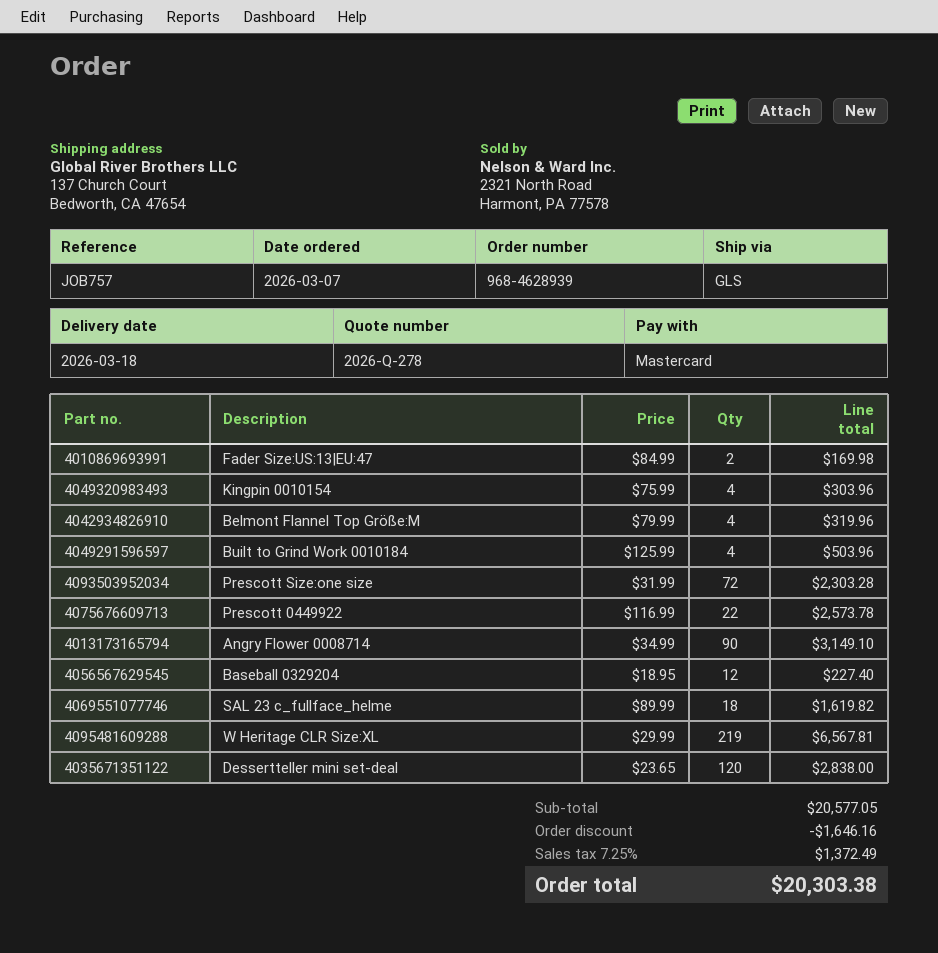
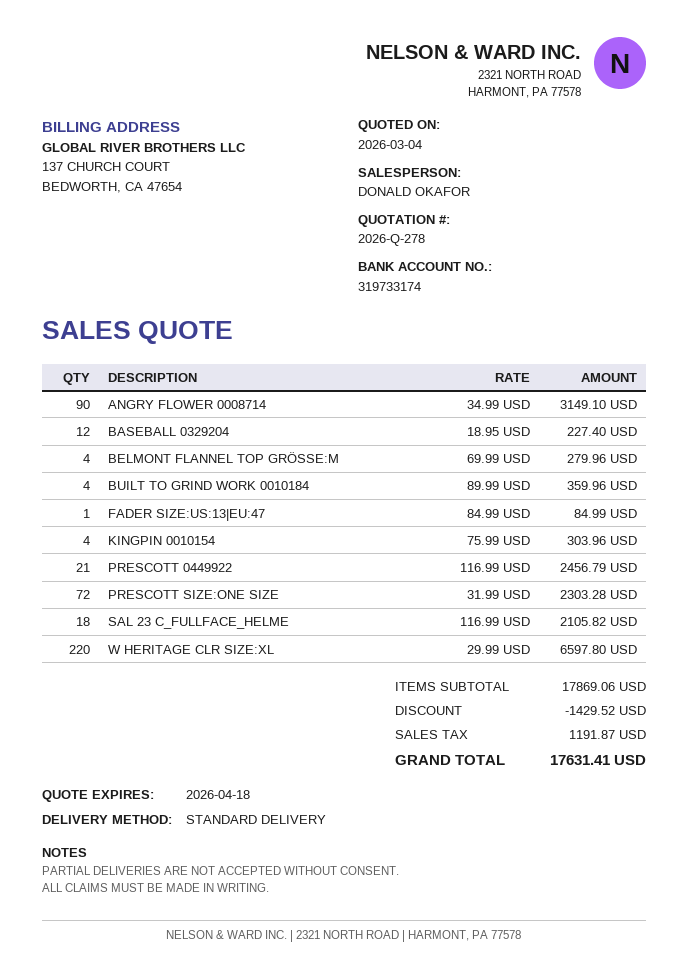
shipping method: GLS -> standard
Fader Size:US:13|EU:47: 2 x 84.99 = 169.98 -> 1 x 84.99 = 84.99
Belmont Flannel Top Größe:M: 4 x 79.99 = 319.96 -> 4 x 69.99 = 279.96
Built to Grind Work 0010184: 4 x 125.99 = 503.96 -> 4 x 89.99 = 359.96
Prescott 0449922: 22 x 116.99 = 2573.78 -> 21 x 116.99 = 2456.79
SAL 23 c_fullface_helme: 18 x 89.99 = 1619.82 -> 18 x 116.99 = 2105.82
W Heritage CLR Size:XL: 219 x 29.99 = 6567.81 -> 220 x 29.99 = 6597.80
Dessertteller mini set-deal: 120 x 23.65 = 2838.00 -> none
subtotal: 20577.05 -> 17869.06
discount: 1646.16 -> 1429.52
tax: 1372.49 -> 1191.87
total: 20303.38 -> 17631.41

